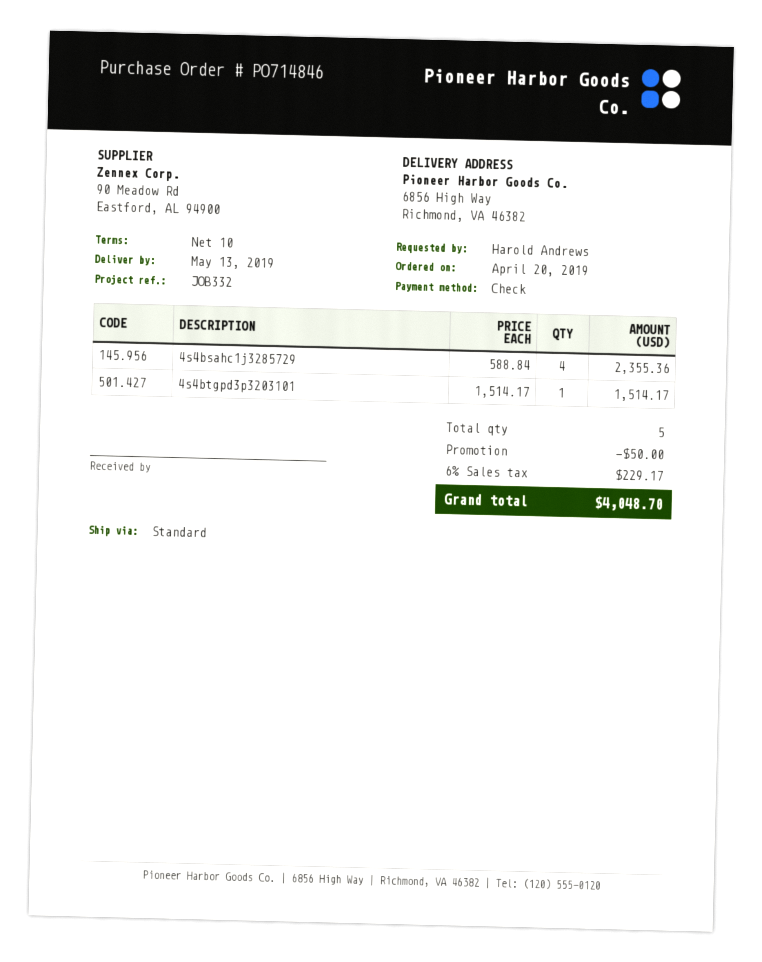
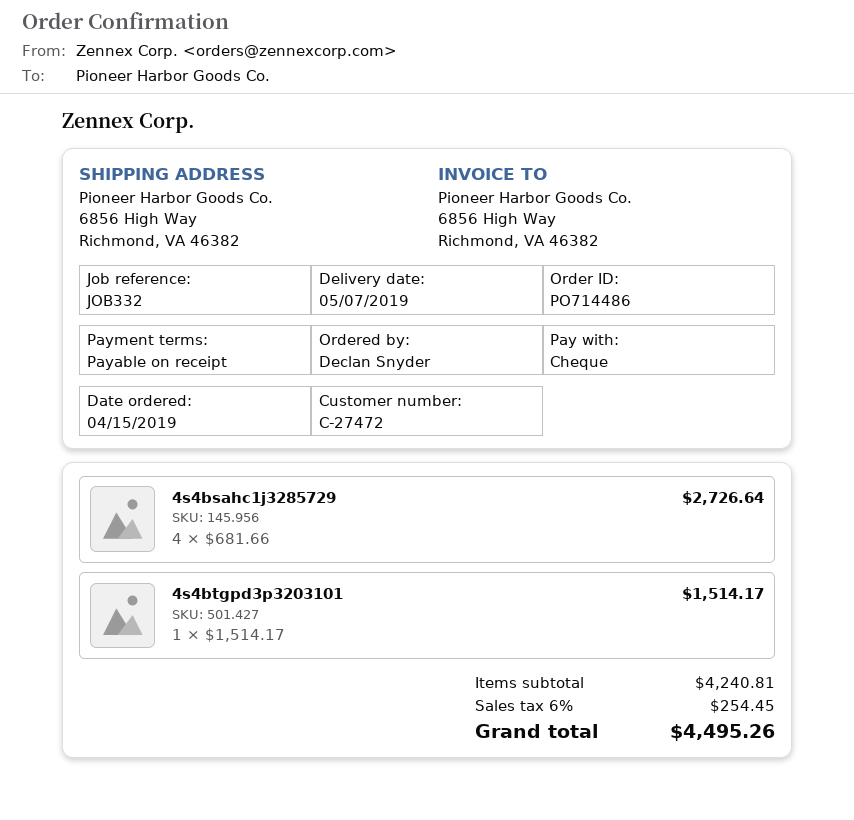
order number: PO714846 -> PO714486
order date: 2019-04-20 -> 2019-04-15
delivery date: 2019-05-13 -> 2019-05-07
payment terms: 10 days -> on receipt
ordered by: Harold Andrews -> Declan Snyder
4s4bsahc1j3285729: 4 x 588.84 = 2355.36 -> 4 x 681.66 = 2726.64
discount: 50.00 -> none
tax: 6% = 229.17 -> 6% = 254.45
total: 4048.70 -> 4495.26

